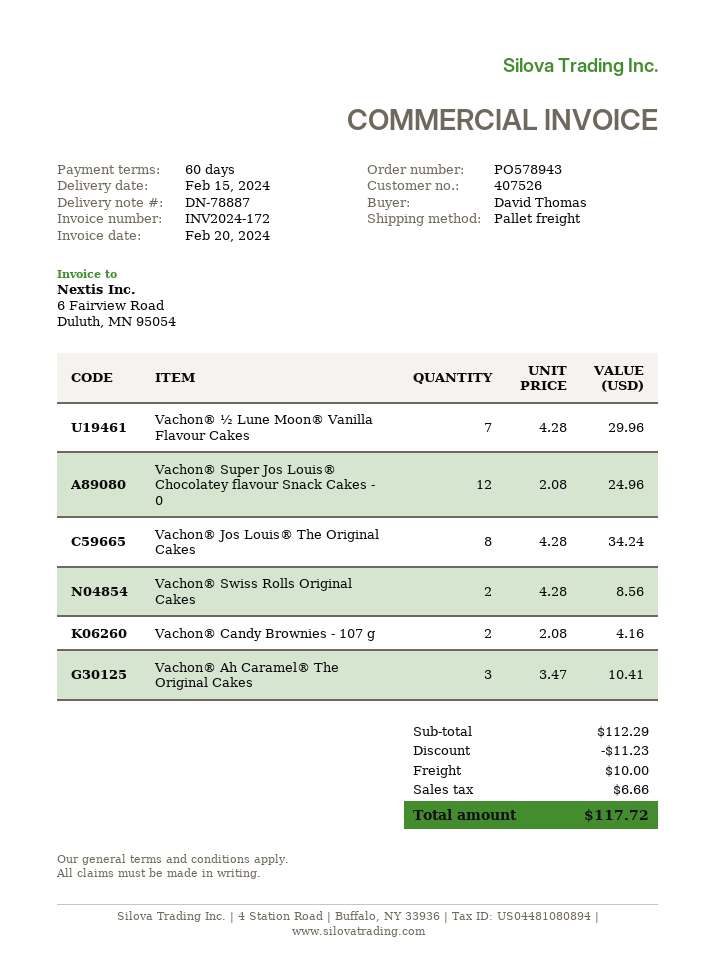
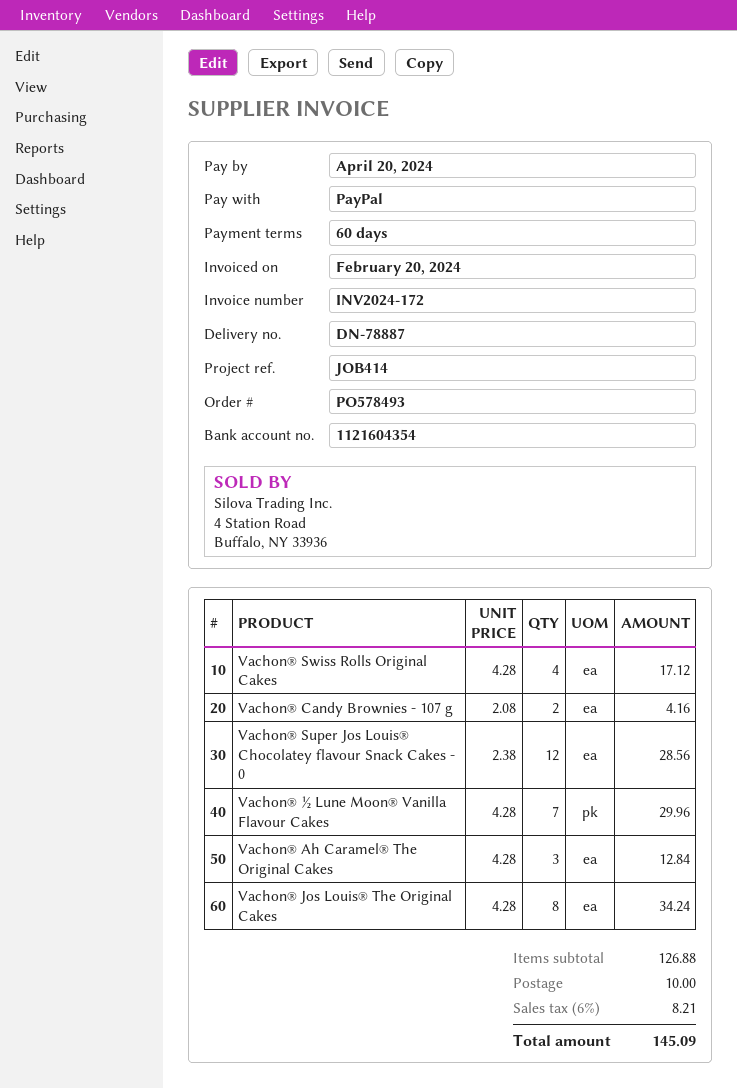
order number: PO578943 -> PO578493
Vachon® Super Jos Louis® Chocolatey flavour Snack Cakes - 0: 12 x 2.08 = 24.96 -> 12 x 2.38 = 28.56
Vachon® Swiss Rolls Original Cakes: 2 x 4.28 = 8.56 -> 4 x 4.28 = 17.12
Vachon® Ah Caramel® The Original Cakes: 3 x 3.47 = 10.41 -> 3 x 4.28 = 12.84
subtotal: 112.29 -> 126.88
discount: 11.23 -> none
tax: 6.66 -> 8.21
total: 117.72 -> 145.09

